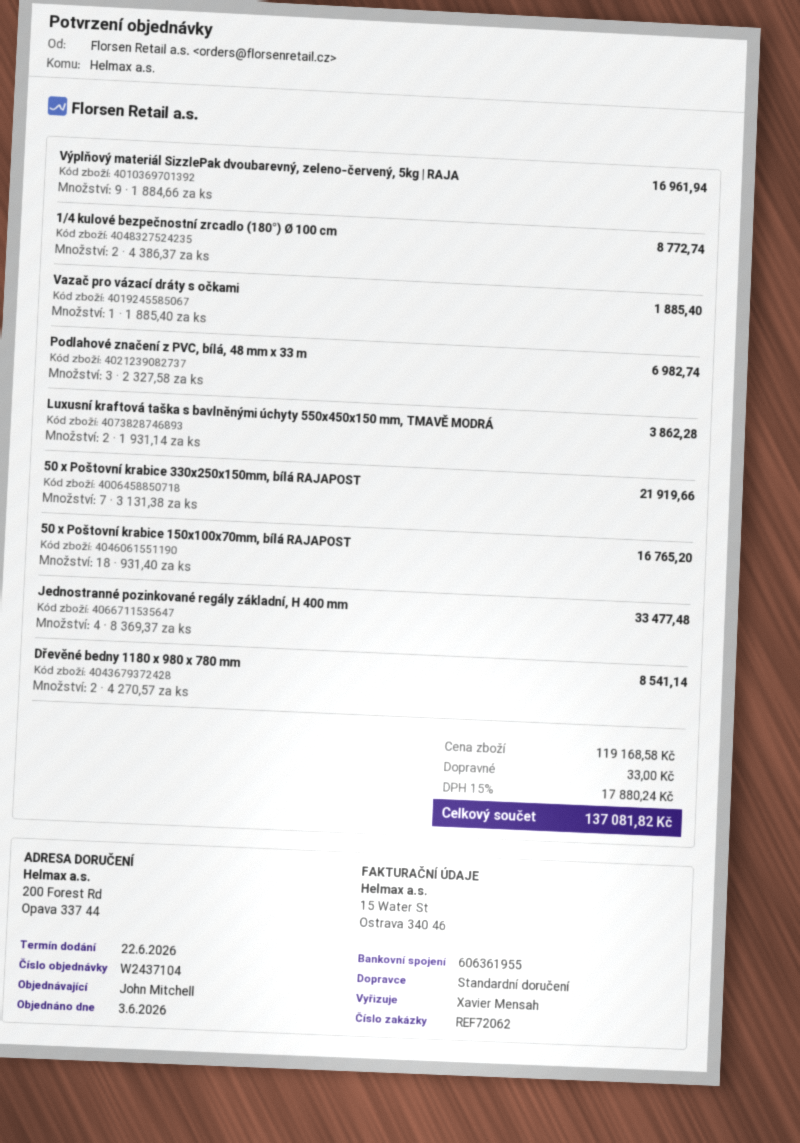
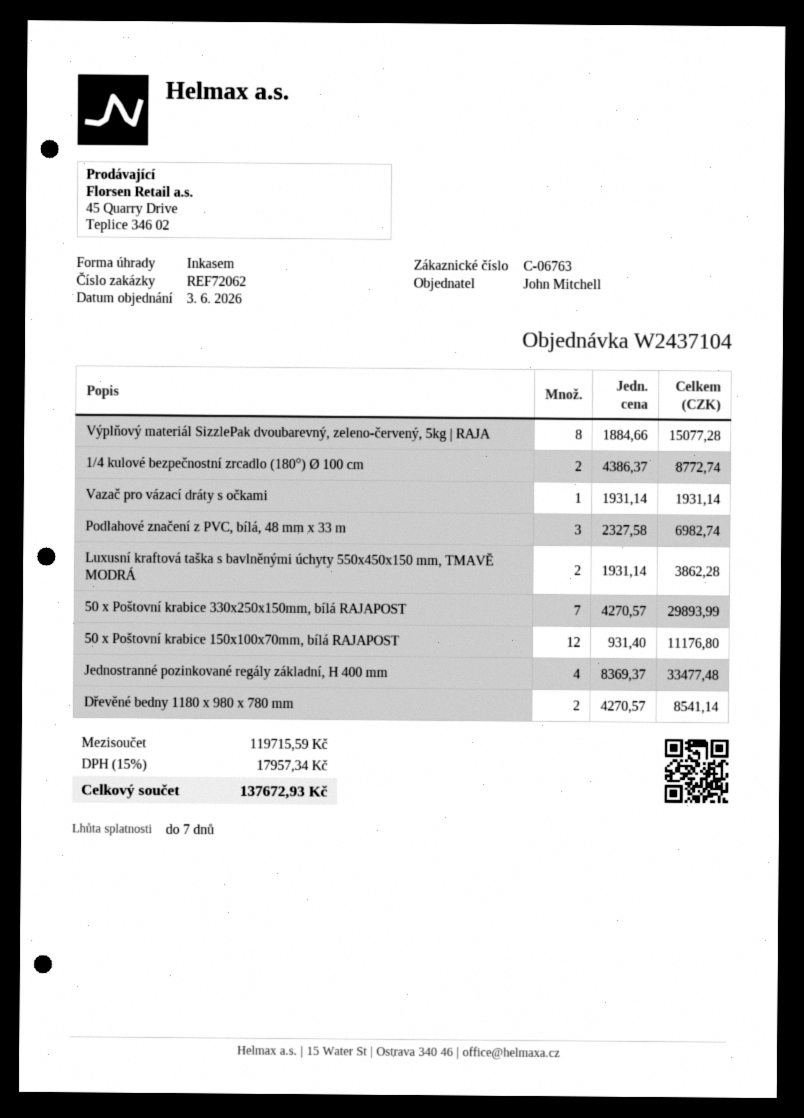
Výplňový materiál SizzlePak dvoubarevný, zeleno-červený, 5kg | RAJA: 9 x 1884.66 = 16961.94 -> 8 x 1884.66 = 15077.28
Vazač pro vázací dráty s očkami: 1 x 1885.40 = 1885.40 -> 1 x 1931.14 = 1931.14
50 x Poštovní krabice 330x250x150mm, bílá RAJAPOST: 7 x 3131.38 = 21919.66 -> 7 x 4270.57 = 29893.99
50 x Poštovní krabice 150x100x70mm, bílá RAJAPOST: 18 x 931.40 = 16765.20 -> 12 x 931.40 = 11176.80
subtotal: 119168.58 -> 119715.59
shipping: 33.00 -> none
tax: 15% = 17880.24 -> 15% = 17957.34
total: 137081.82 -> 137672.93

